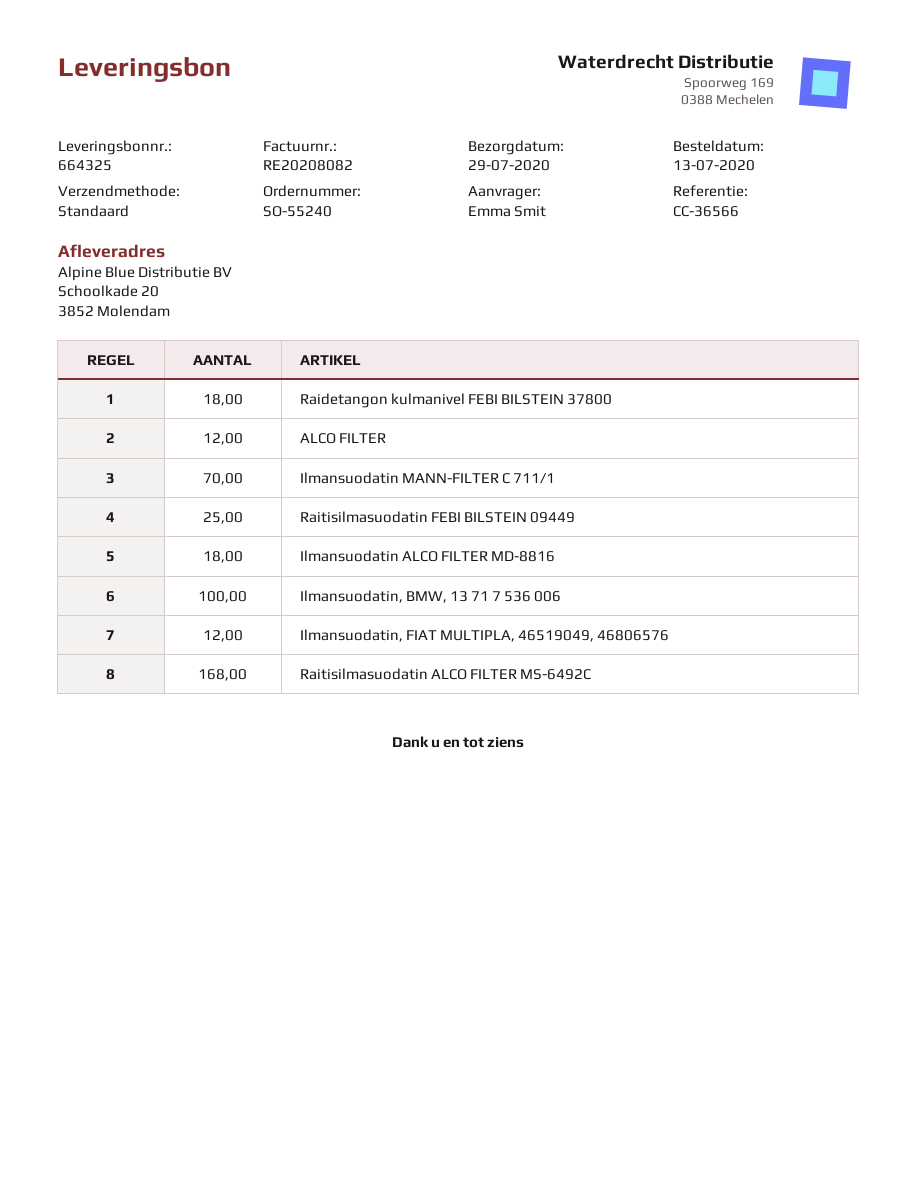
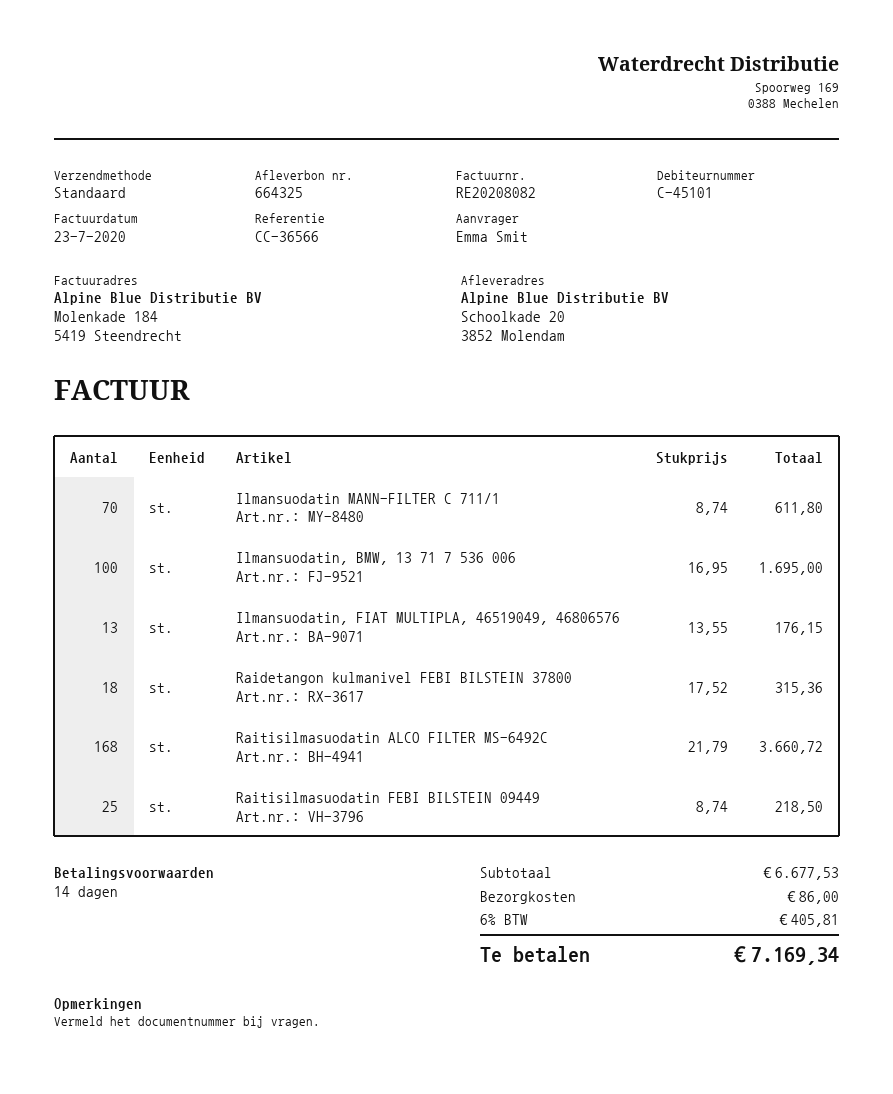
ALCO FILTER: 12 -> none
Ilmansuodatin ALCO FILTER MD-8816: 18 -> none
Ilmansuodatin, FIAT MULTIPLA, 46519049, 46806576: 12 -> 13

